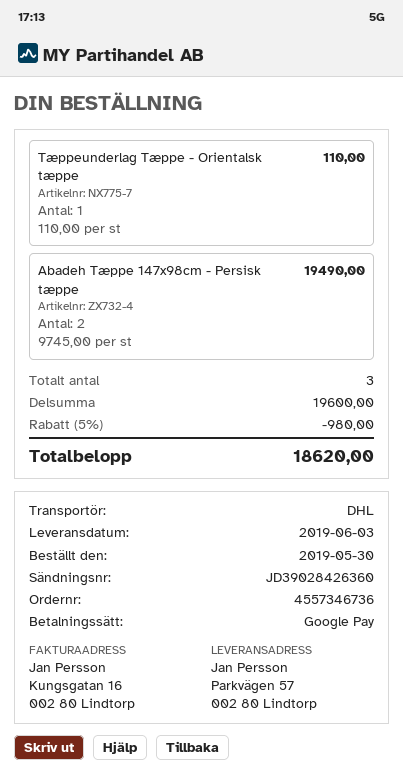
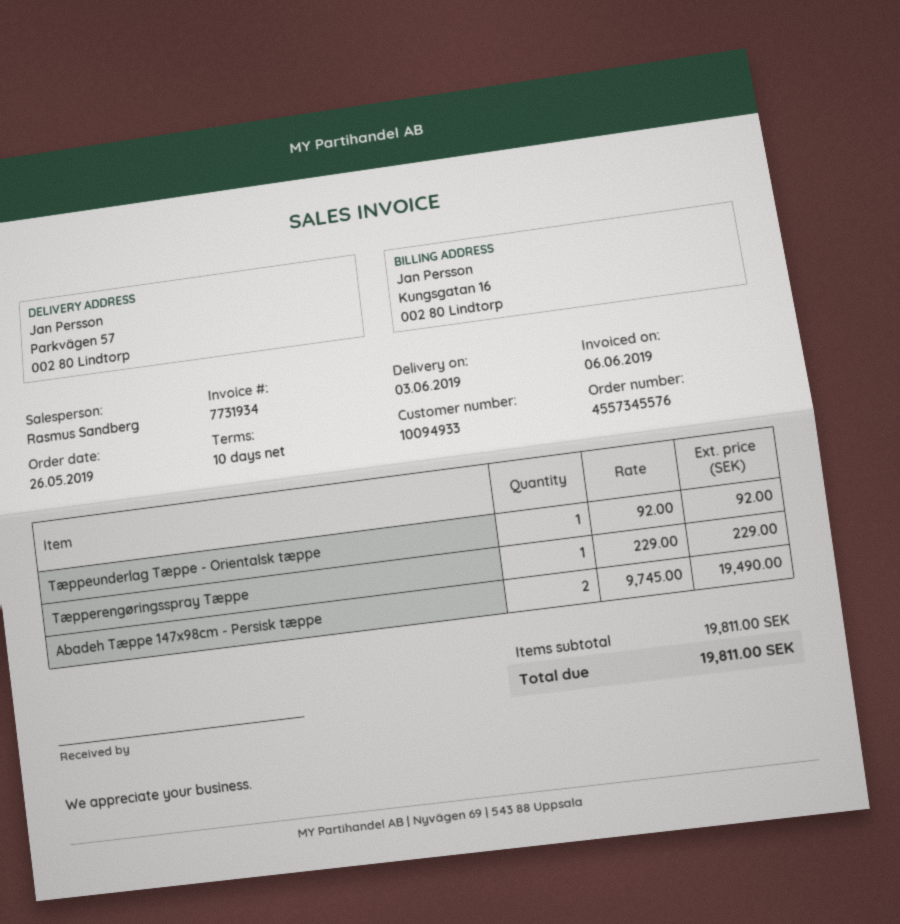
order number: 4557346736 -> 4557345576
order date: 2019-05-30 -> 2019-05-26
Tæppeunderlag Tæppe - Orientalsk tæppe: 1 x 110.00 = 110.00 -> 1 x 92.00 = 92.00
Tæpperengøringsspray Tæppe: none -> 1 x 229.00 = 229.00
subtotal: 19600.00 -> 19811.00
discount: 5% = 980.00 -> none
total: 18620.00 -> 19811.00

